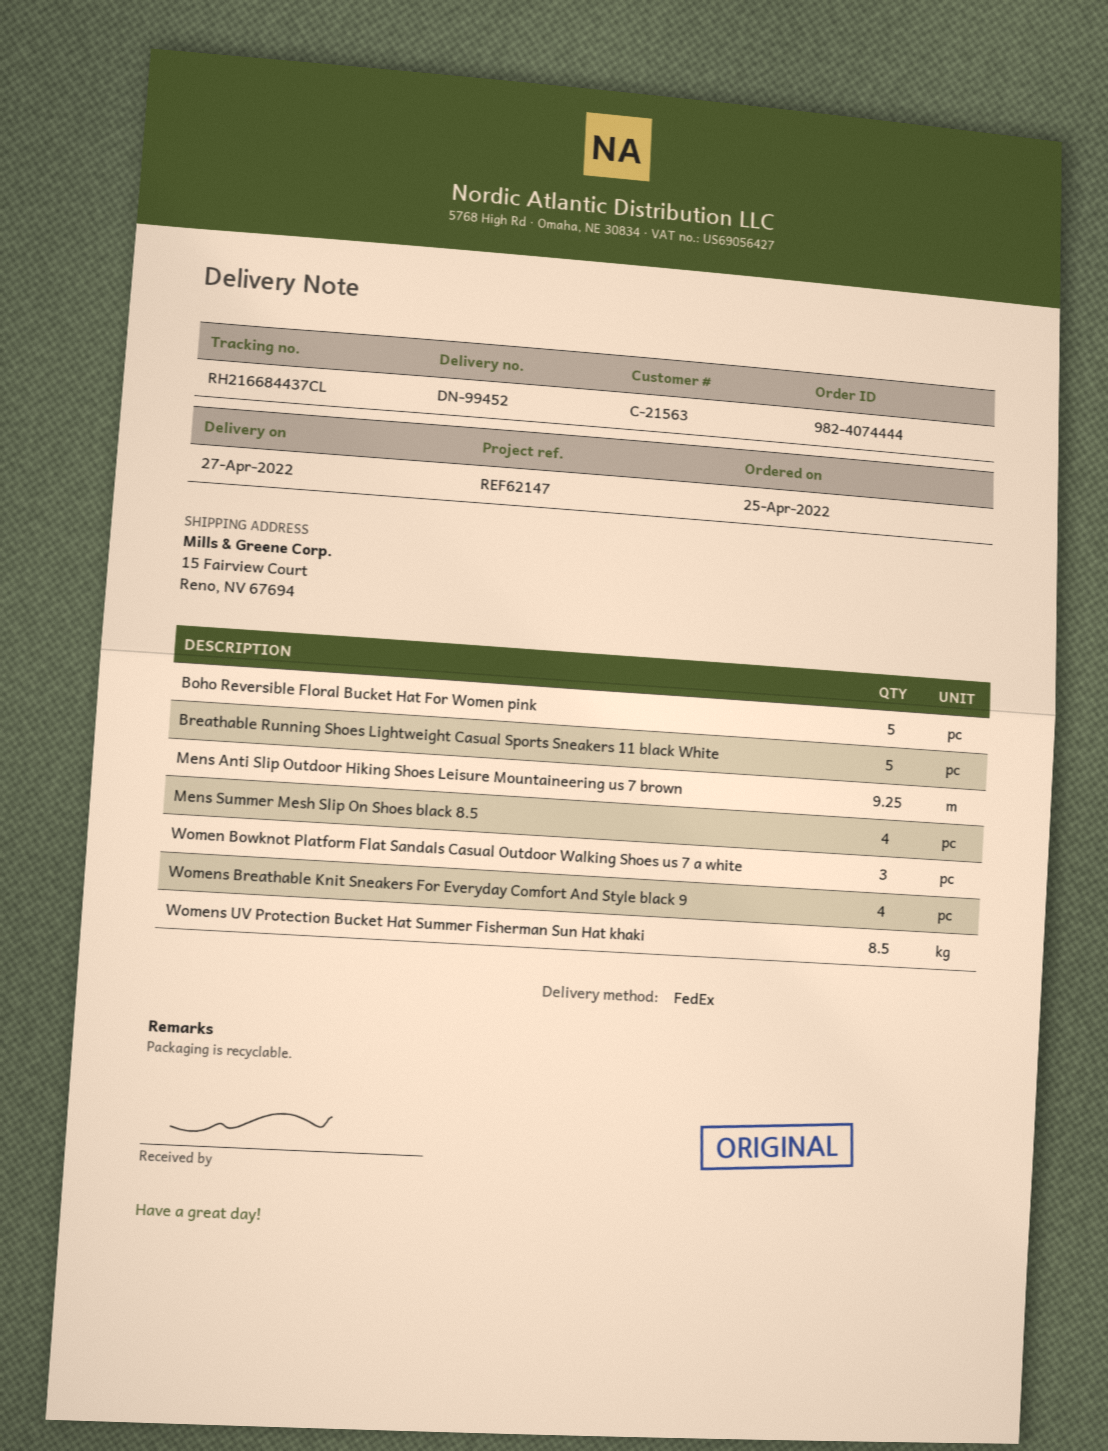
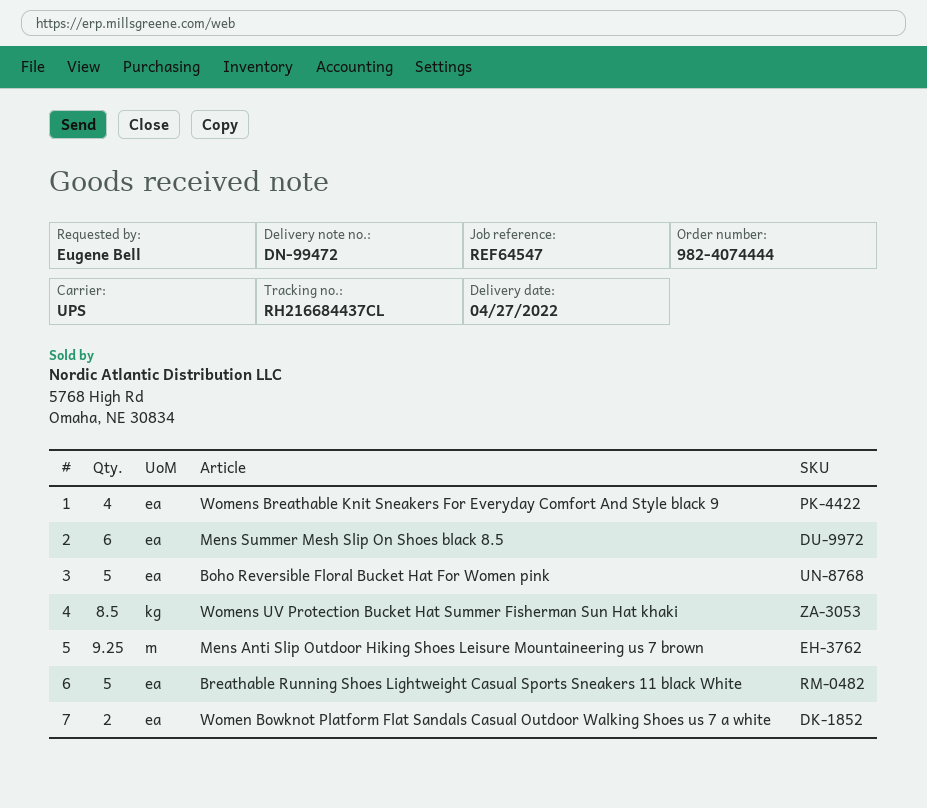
delivery note number: DN-99452 -> DN-99472
reference: REF62147 -> REF64547
shipping method: FedEx -> UPS
Mens Summer Mesh Slip On Shoes black 8.5: 4 -> 6
Women Bowknot Platform Flat Sandals Casual Outdoor Walking Shoes us 7 a white: 3 -> 2

